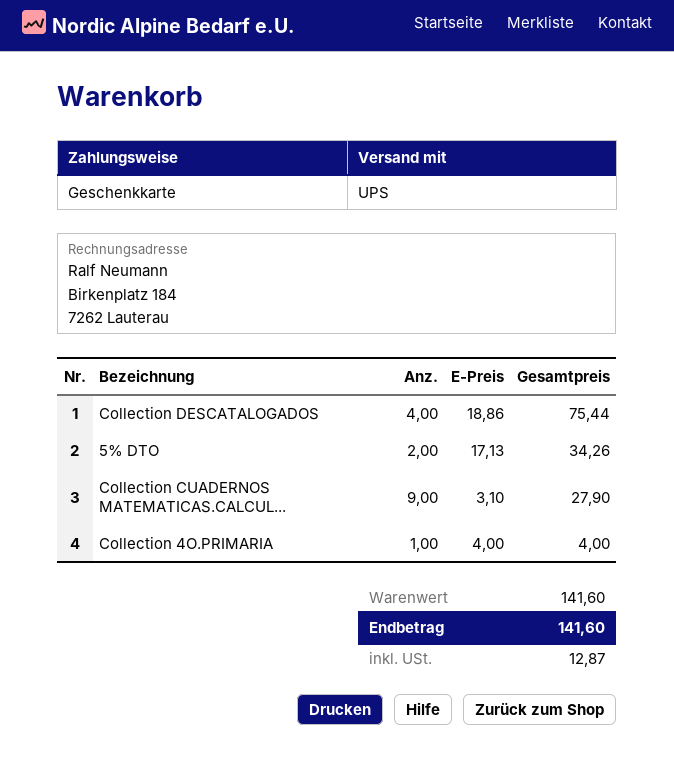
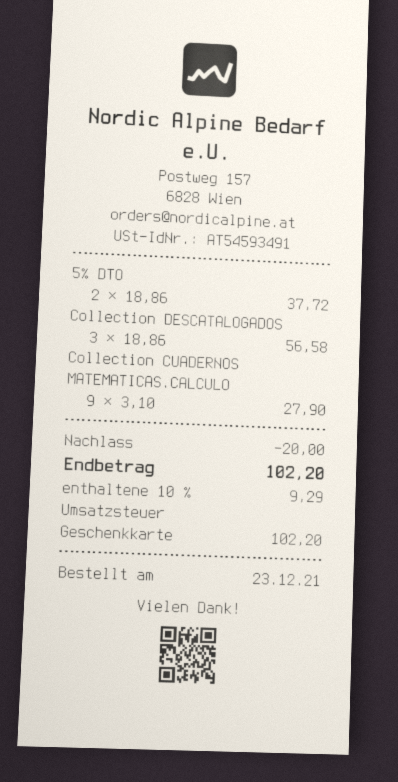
Collection DESCATALOGADOS: 4 x 18.86 = 75.44 -> 3 x 18.86 = 56.58
5% DTO: 2 x 17.13 = 34.26 -> 2 x 18.86 = 37.72
Collection 4O.PRIMARIA: 1 x 4.00 = 4.00 -> none
discount: none -> 20.00
tax: 12.87 -> 9.29
total: 141.60 -> 102.20

